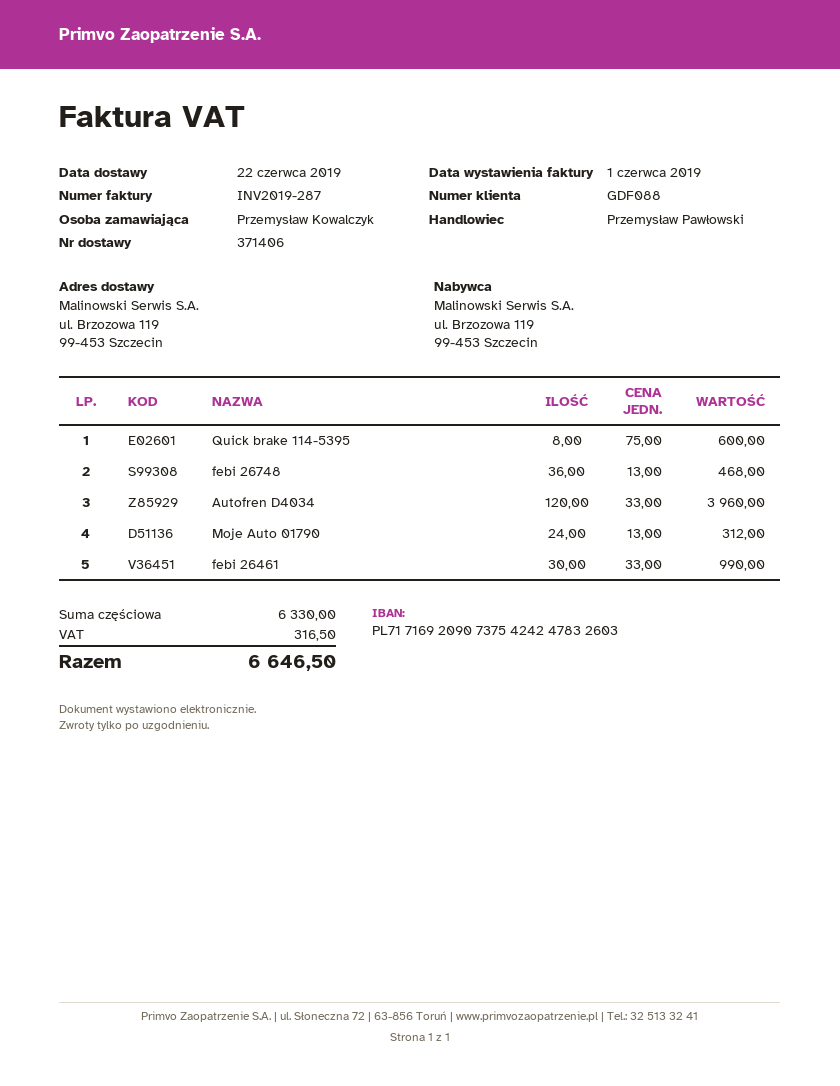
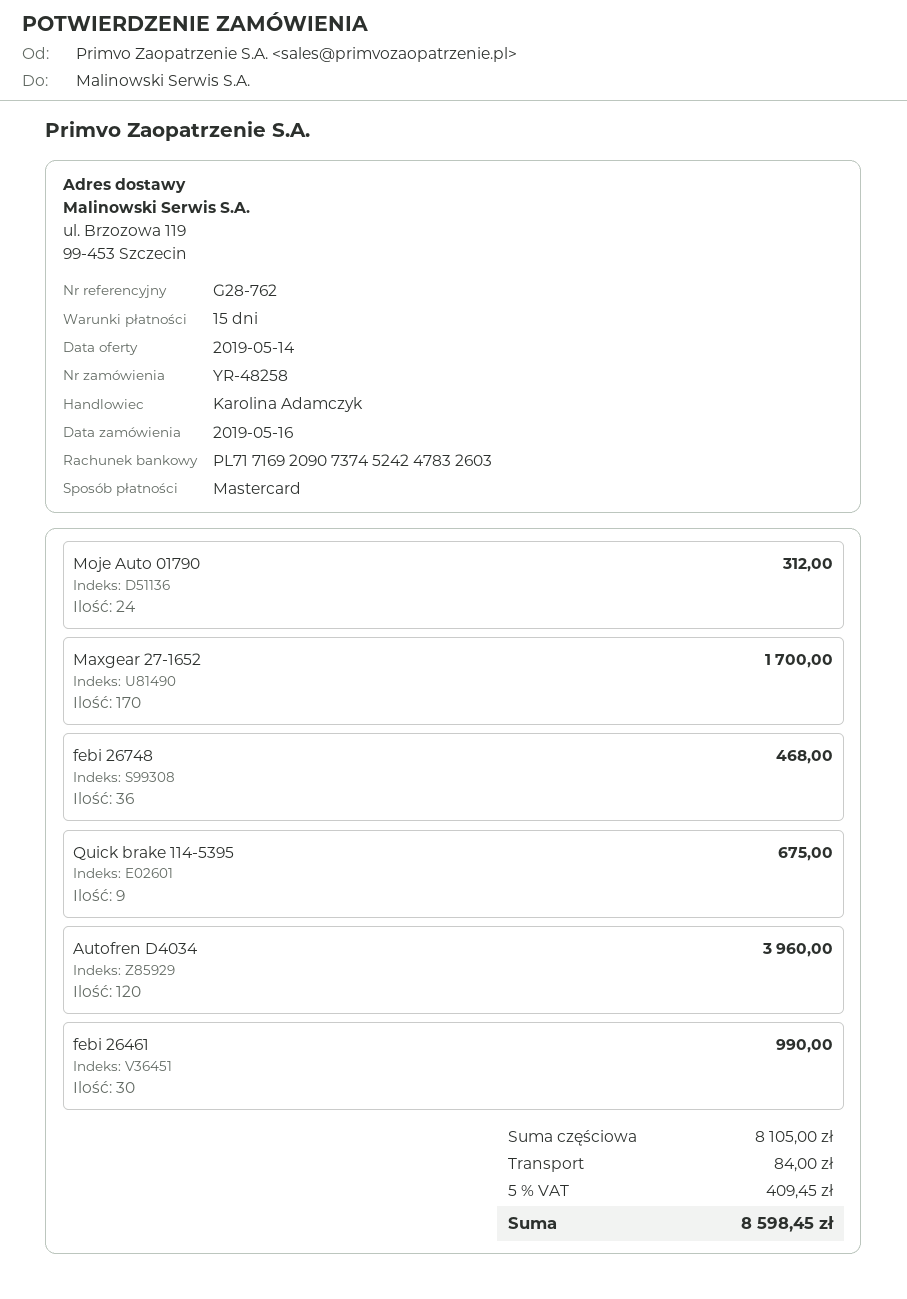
sales rep: Przemysław Pawłowski -> Karolina Adamczyk
bank account: PL71716920907375424247832603 -> PL71716920907374524247832603
Quick brake 114-5395: 8 for 600.00 -> 9 for 675.00
Maxgear 27-1652: none -> 170 for 1700.00
subtotal: 6330.00 -> 8105.00
shipping: none -> 84.00
tax: 316.50 -> 409.45
total: 6646.50 -> 8598.45

